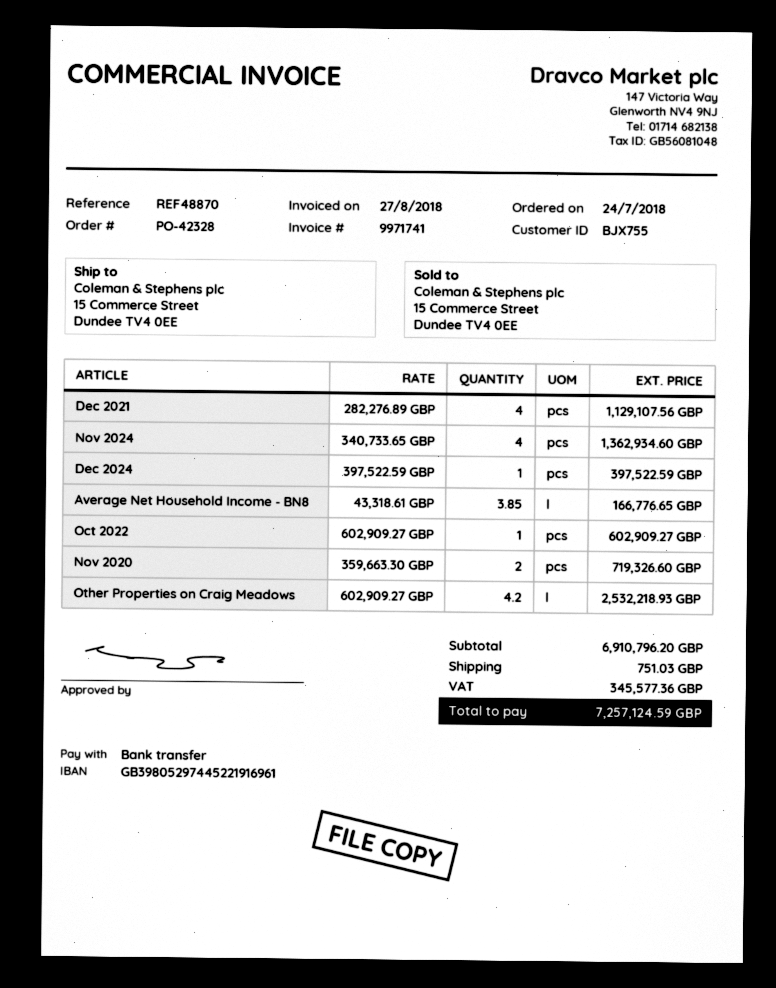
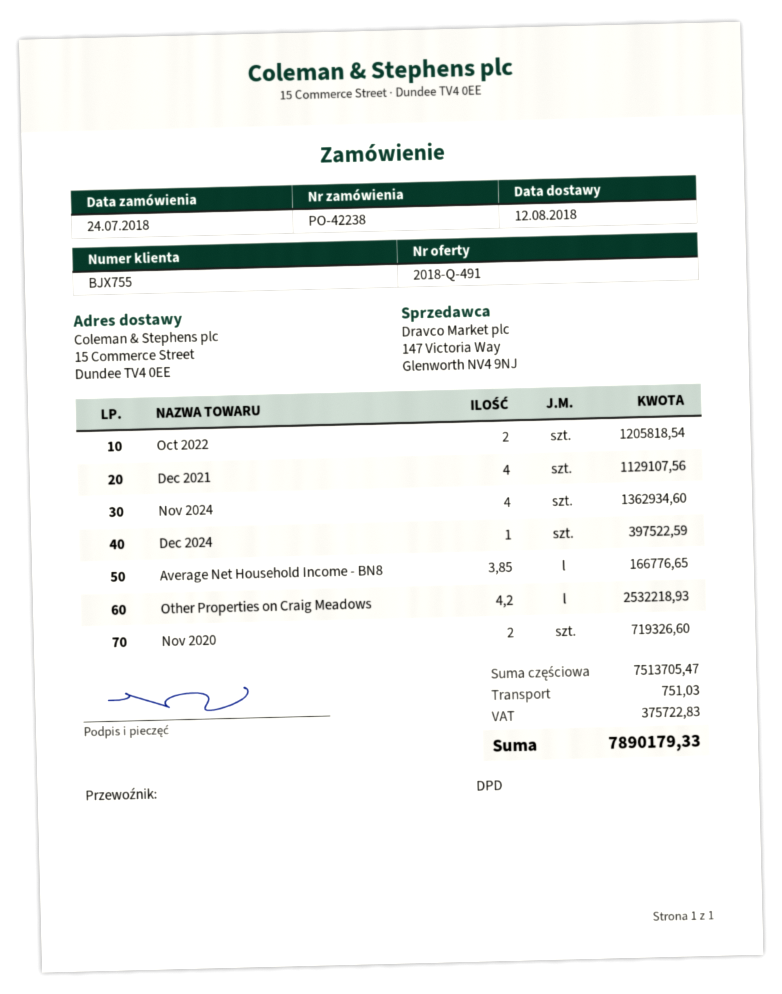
order number: PO-42328 -> PO-42238
Oct 2022: 1 for 602909.27 -> 2 for 1205818.54
subtotal: 6910796.20 -> 7513705.47
tax: 345577.36 -> 375722.83
total: 7257124.59 -> 7890179.33

